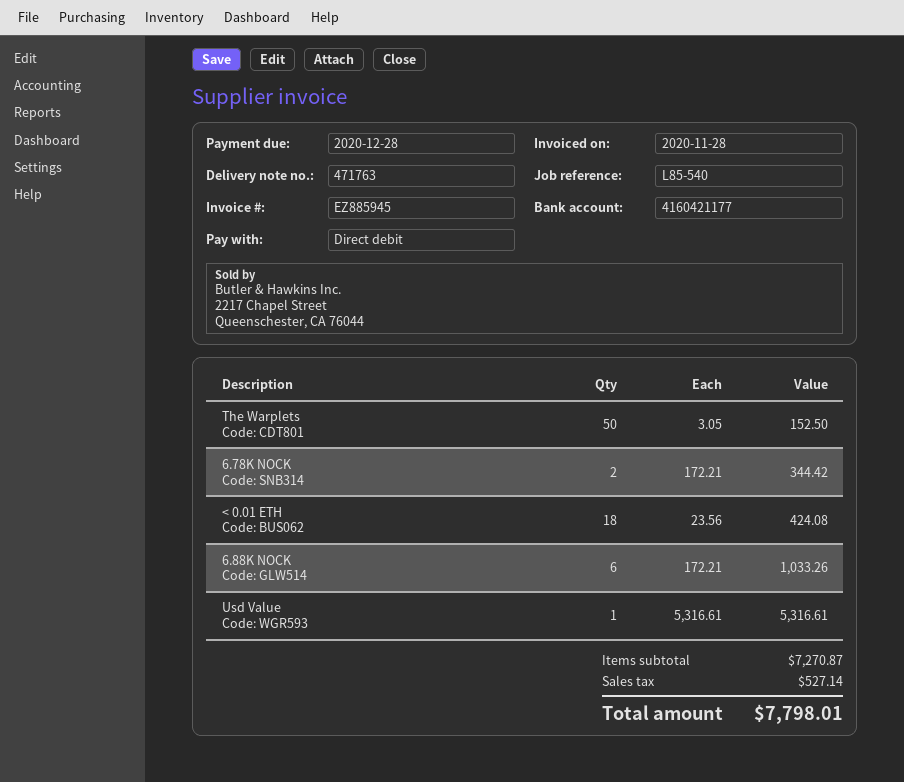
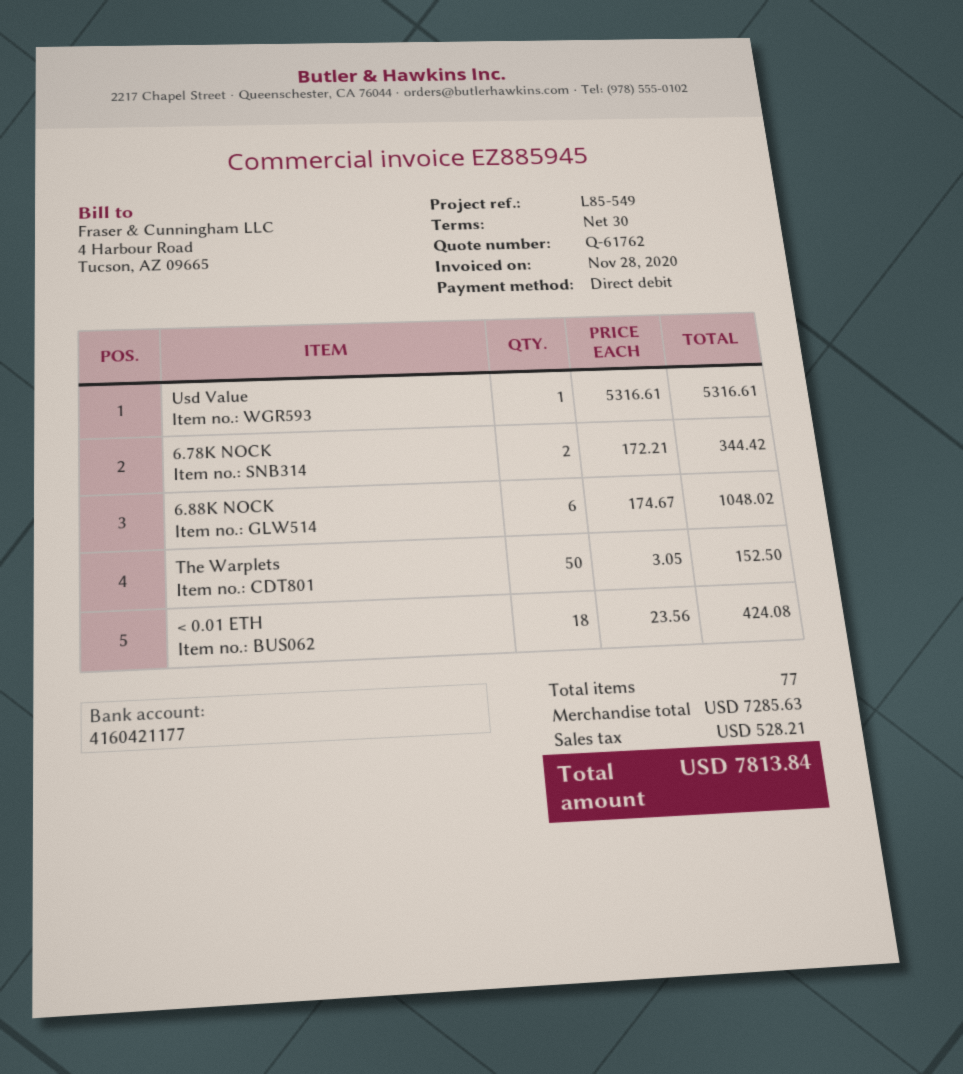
reference: L85-540 -> L85-549
6.88K NOCK: 6 x 172.21 = 1033.26 -> 6 x 174.67 = 1048.02
subtotal: 7270.87 -> 7285.63
tax: 527.14 -> 528.21
total: 7798.01 -> 7813.84

